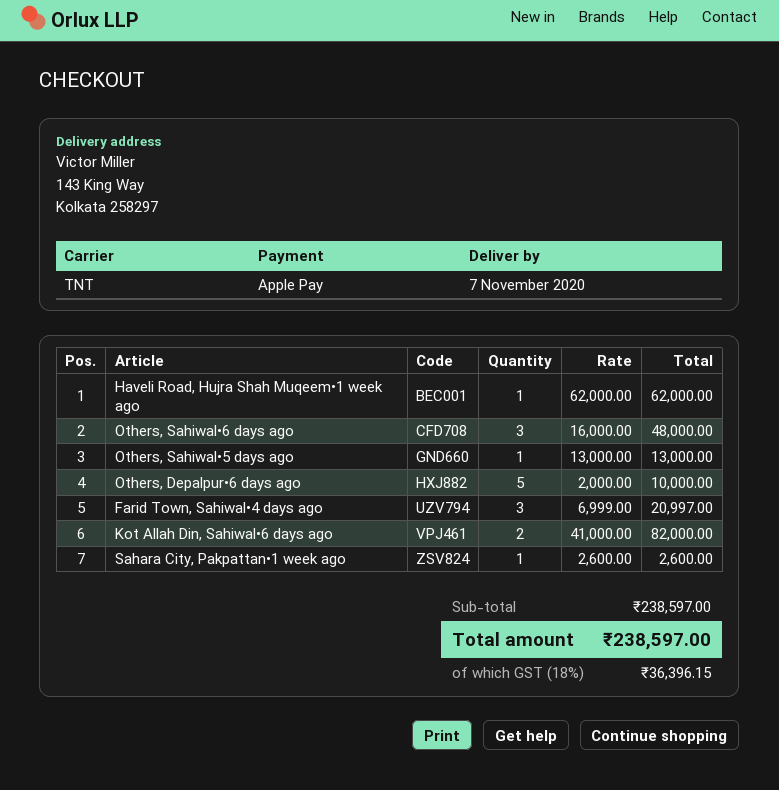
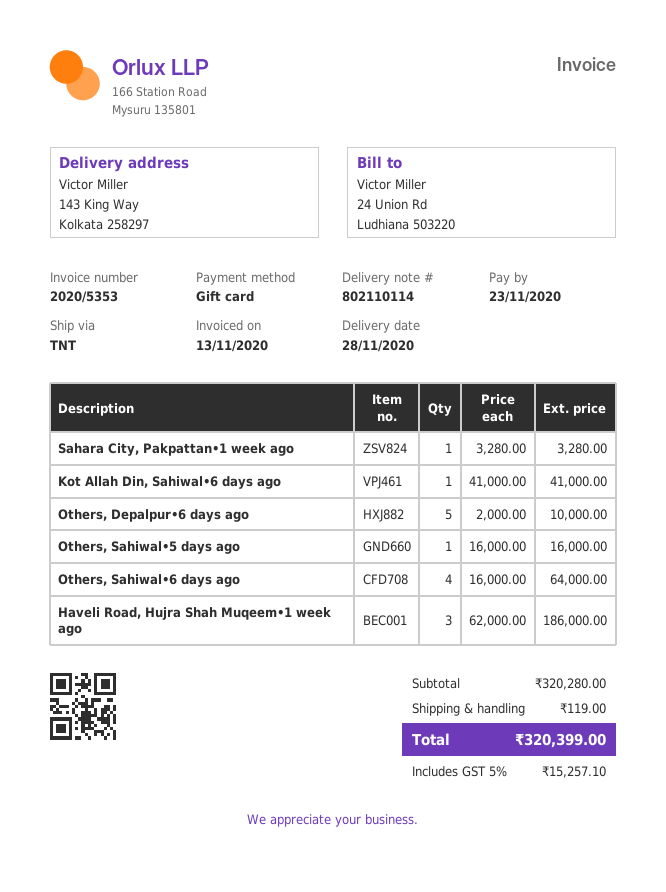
delivery date: 2020-11-07 -> 2020-11-28
payment method: Apple Pay -> gift card
Haveli Road, Hujra Shah Muqeem•1 week ago: 1 x 62000.00 = 62000.00 -> 3 x 62000.00 = 186000.00
Others, Sahiwal•6 days ago: 3 x 16000.00 = 48000.00 -> 4 x 16000.00 = 64000.00
Others, Sahiwal•5 days ago: 1 x 13000.00 = 13000.00 -> 1 x 16000.00 = 16000.00
Farid Town, Sahiwal•4 days ago: 3 x 6999.00 = 20997.00 -> none
Kot Allah Din, Sahiwal•6 days ago: 2 x 41000.00 = 82000.00 -> 1 x 41000.00 = 41000.00
Sahara City, Pakpattan•1 week ago: 1 x 2600.00 = 2600.00 -> 1 x 3280.00 = 3280.00
subtotal: 238597.00 -> 320280.00
shipping: none -> 119.00
tax: 18% = 36396.15 -> 5% = 15257.10
total: 238597.00 -> 320399.00

